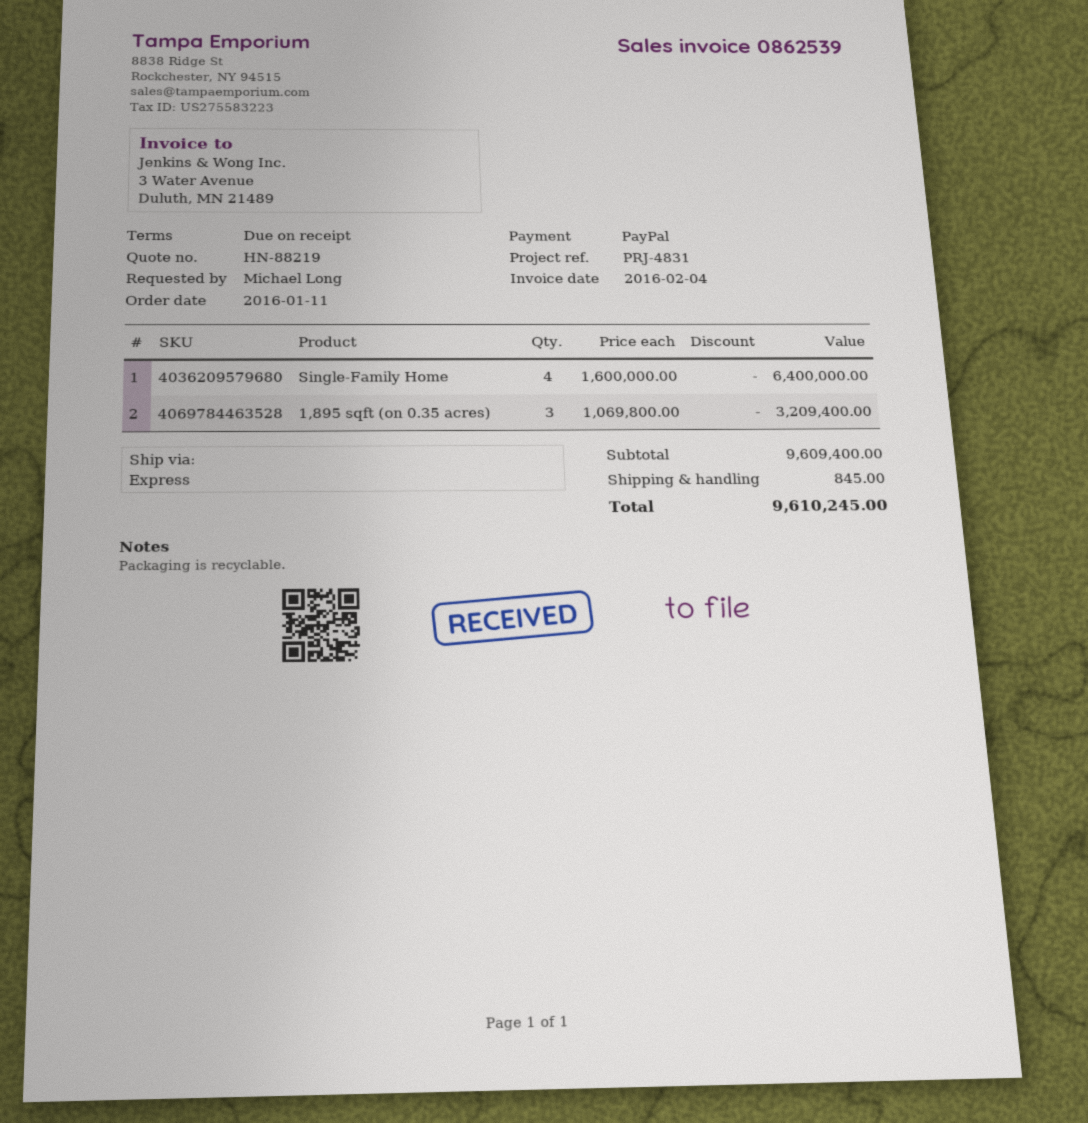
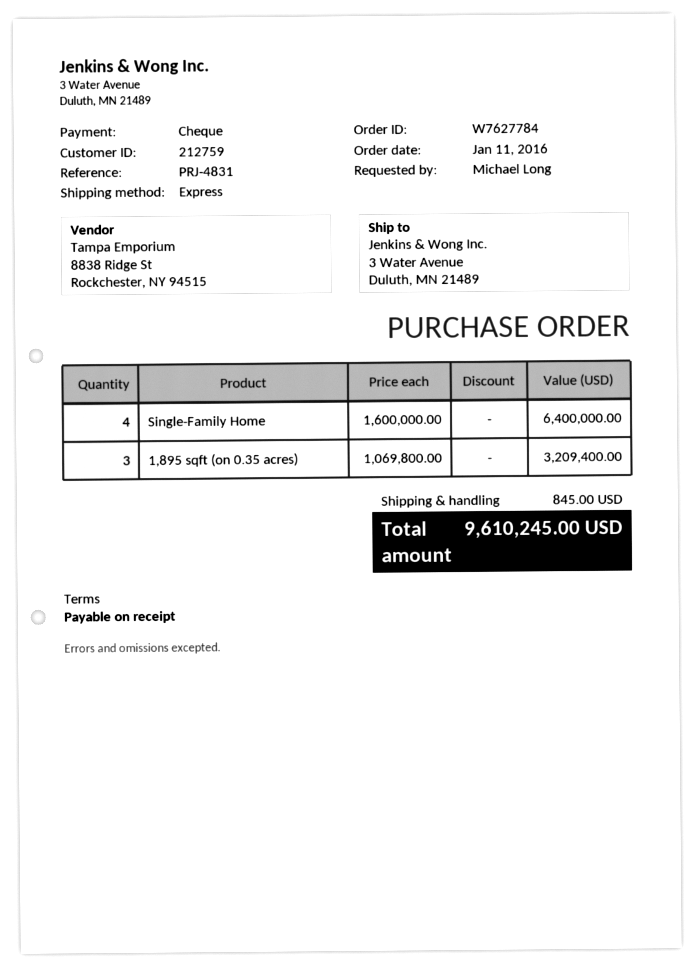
payment method: PayPal -> cheque

